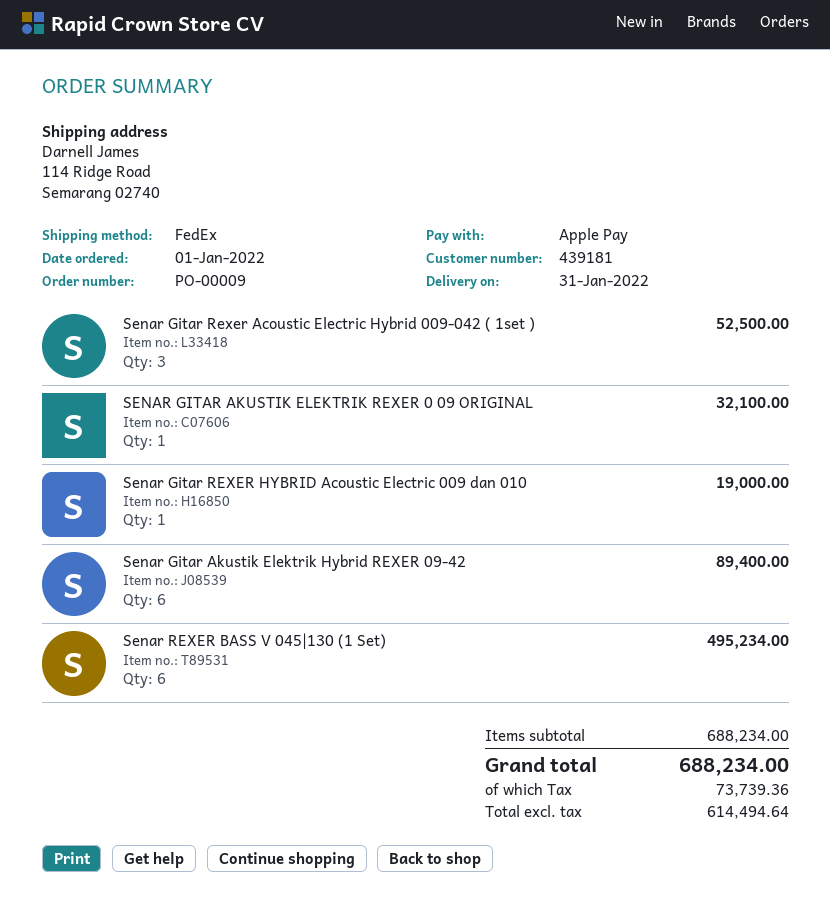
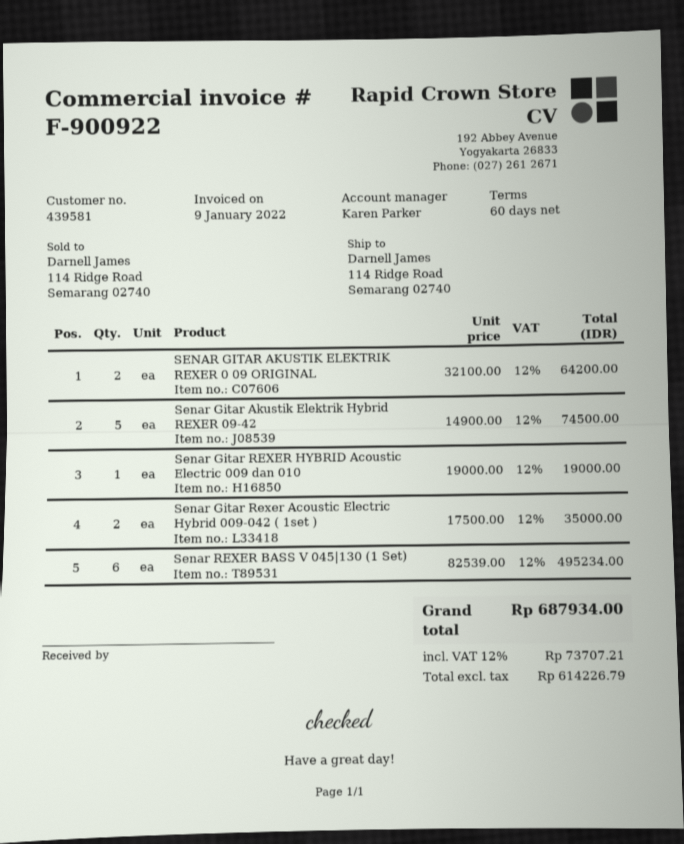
customer number: 439181 -> 439581
Senar Gitar Rexer Acoustic Electric Hybrid 009-042 ( 1set ): 3 for 52500.00 -> 2 for 35000.00
SENAR GITAR AKUSTIK ELEKTRIK REXER 0 09 ORIGINAL: 1 for 32100.00 -> 2 for 64200.00
Senar Gitar Akustik Elektrik Hybrid REXER 09-42: 6 for 89400.00 -> 5 for 74500.00
net: 614494.64 -> 614226.79
tax: 73739.36 -> 73707.21
total: 688234.00 -> 687934.00

